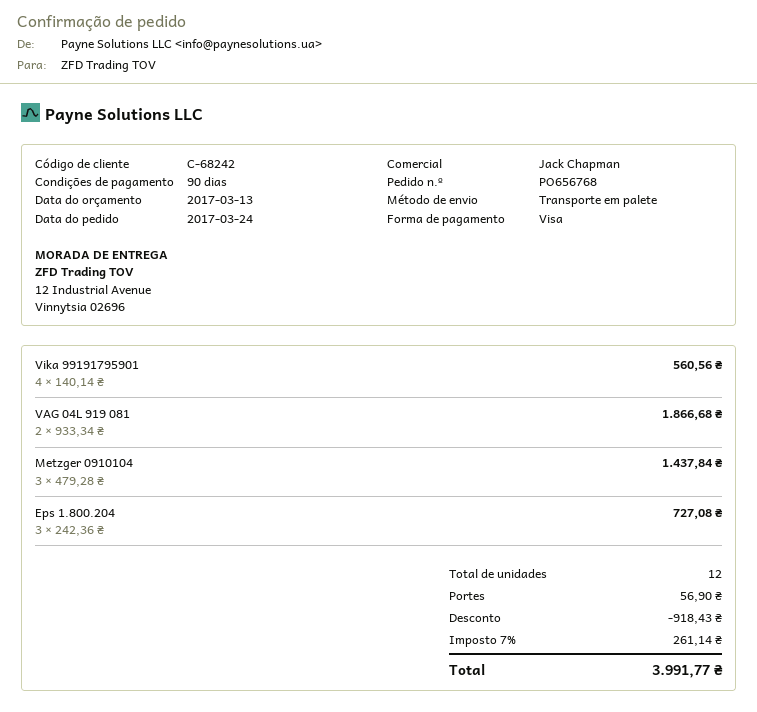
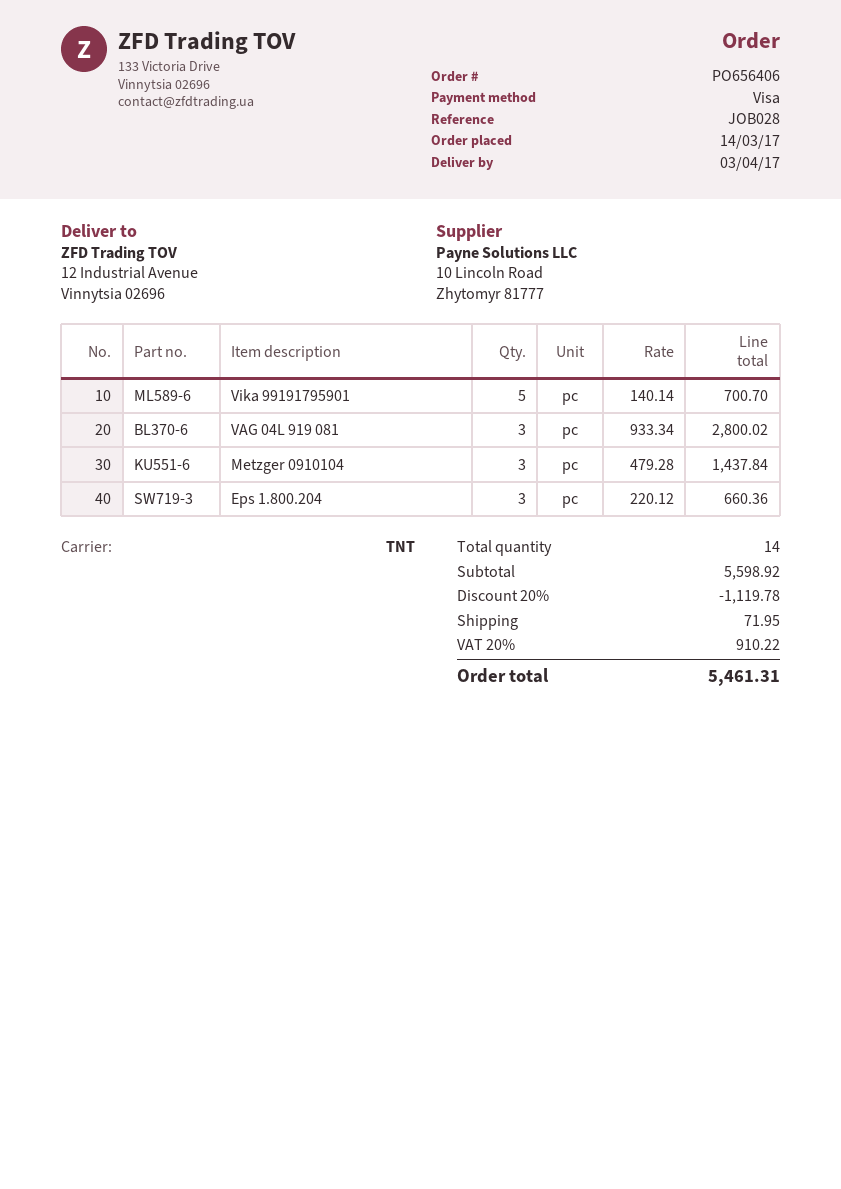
order number: PO656768 -> PO656406
order date: 2017-03-24 -> 2017-03-14
shipping method: pallet freight -> TNT
Vika 99191795901: 4 x 140.14 = 560.56 -> 5 x 140.14 = 700.70
VAG 04L 919 081: 2 x 933.34 = 1866.68 -> 3 x 933.34 = 2800.02
Eps 1.800.204: 3 x 242.36 = 727.08 -> 3 x 220.12 = 660.36
total quantity: 12 -> 14
discount: 918.43 -> 1119.78
shipping: 56.90 -> 71.95
tax: 7% = 261.14 -> 20% = 910.22
total: 3991.77 -> 5461.31

